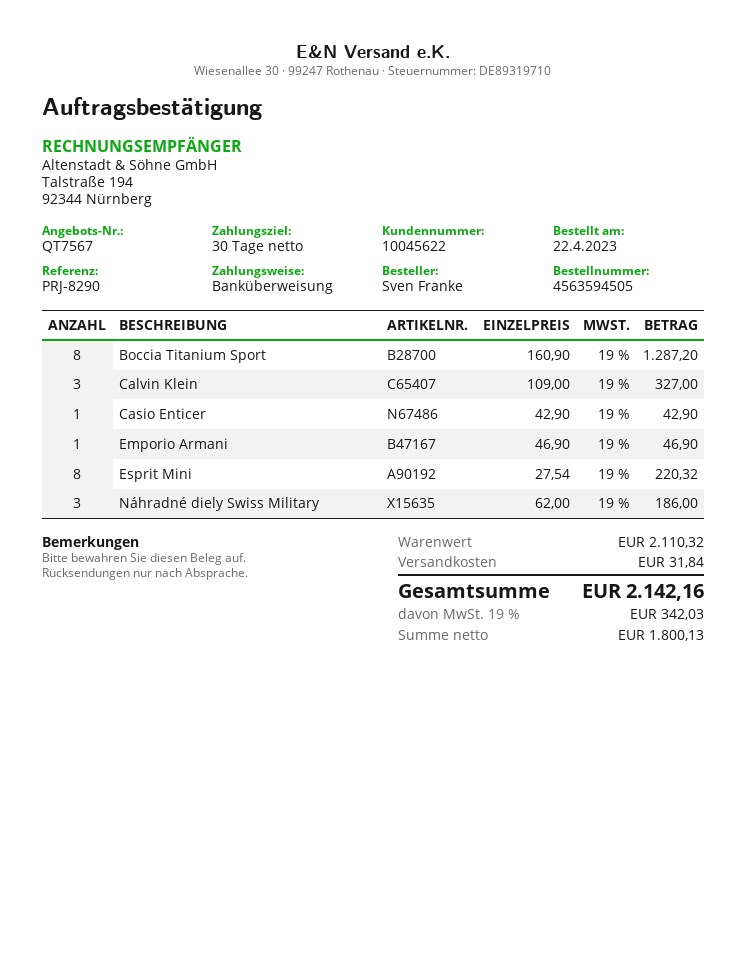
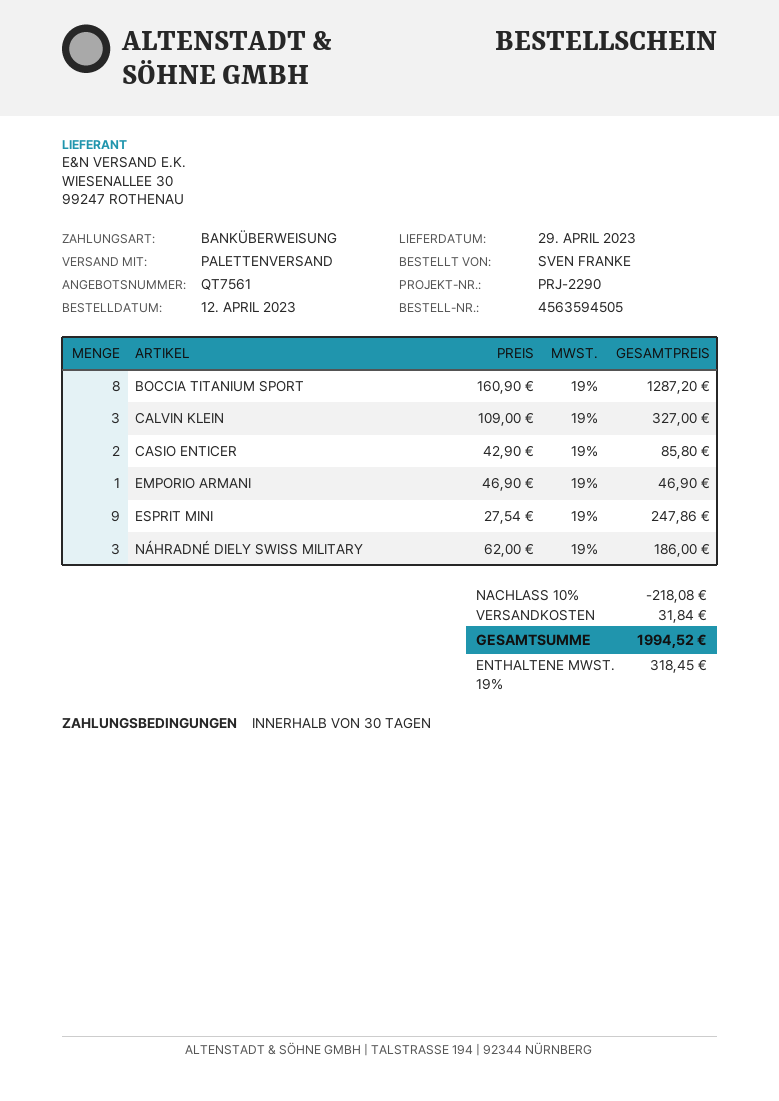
quote number: QT7567 -> QT7561
order date: 2023-04-22 -> 2023-04-12
reference: PRJ-8290 -> PRJ-2290
Casio Enticer: 1 x 42.90 = 42.90 -> 2 x 42.90 = 85.80
Esprit Mini: 8 x 27.54 = 220.32 -> 9 x 27.54 = 247.86
discount: none -> 10% = 218.08
tax: 19% = 342.03 -> 19% = 318.45
total: 2142.16 -> 1994.52

